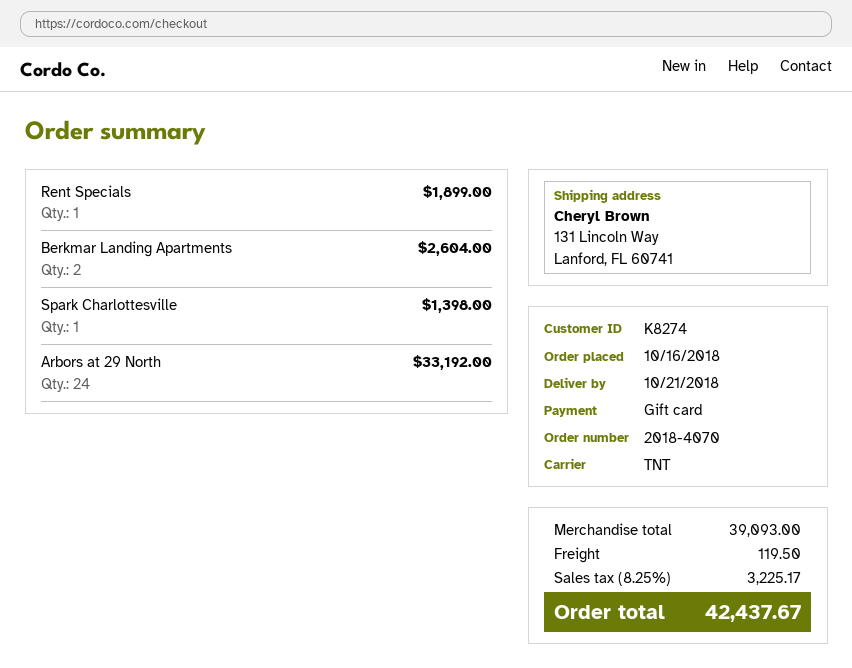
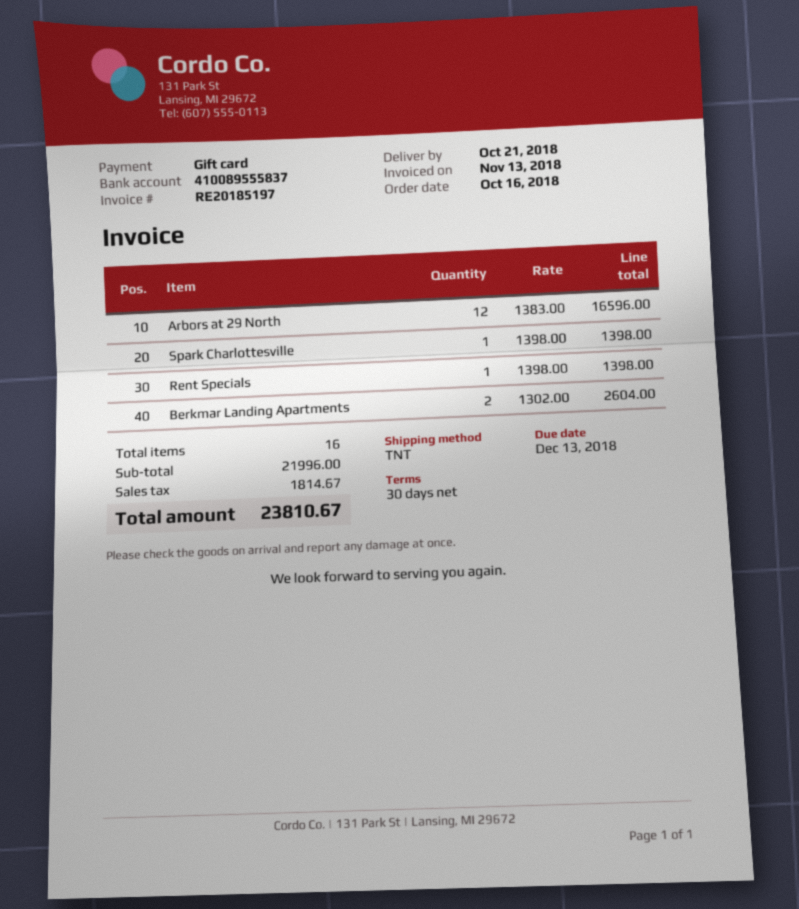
Rent Specials: 1 for 1899.00 -> 1 for 1398.00
Arbors at 29 North: 24 for 33192.00 -> 12 for 16596.00
subtotal: 39093.00 -> 21996.00
shipping: 119.50 -> none
tax: 3225.17 -> 1814.67
total: 42437.67 -> 23810.67

